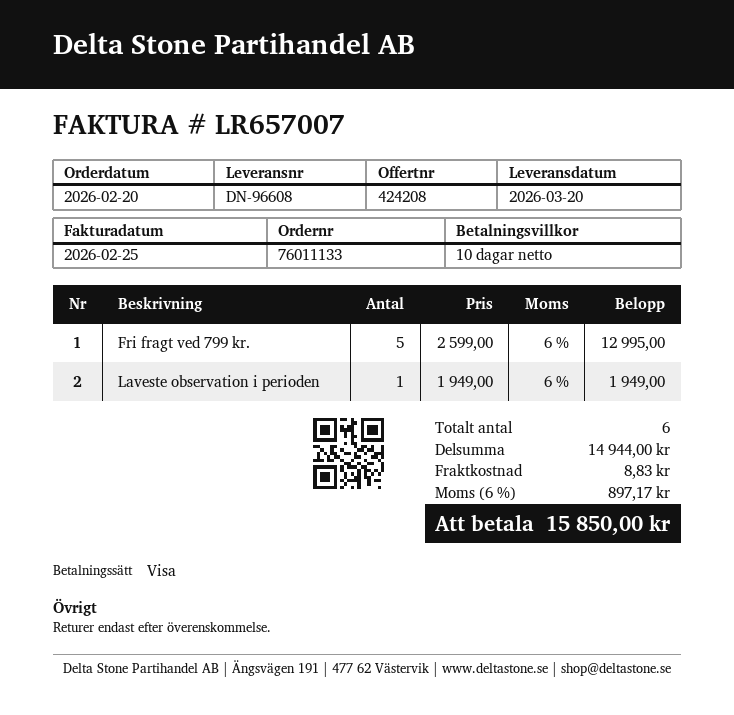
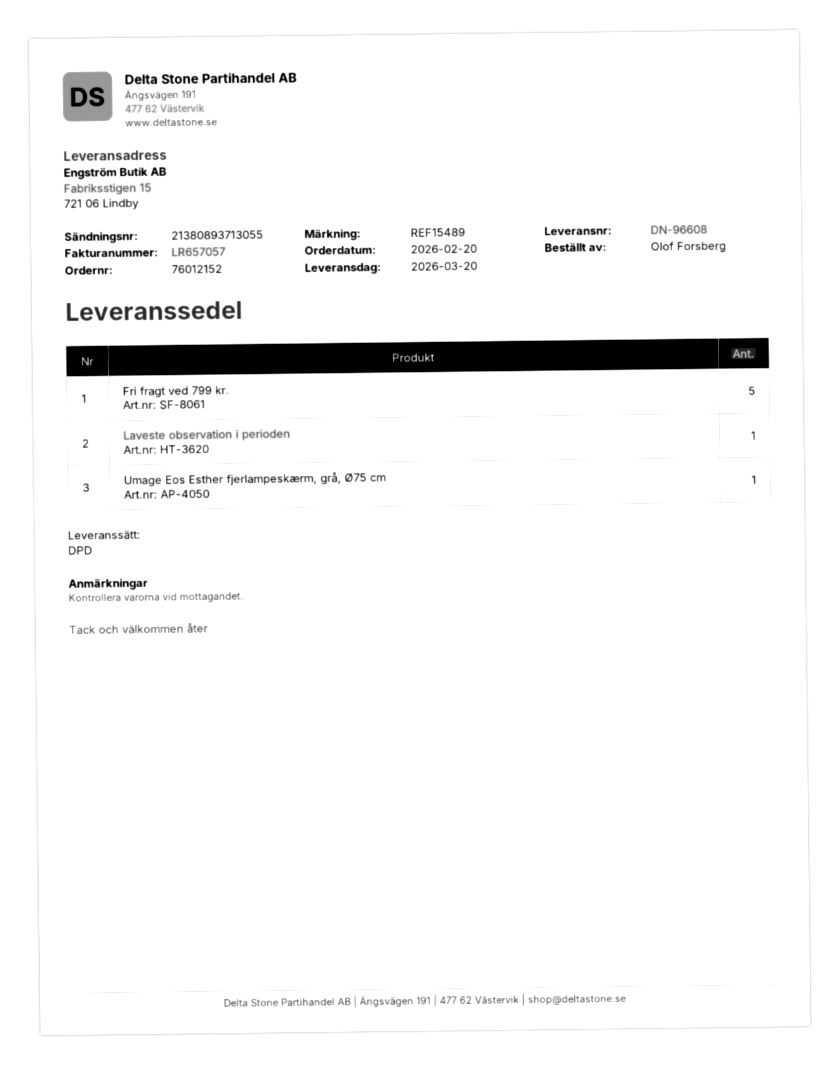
order number: 76011133 -> 76012152
invoice number: LR657007 -> LR657057
Umage Eos Esther fjerlampeskærm, grå, Ø75 cm: none -> 1

